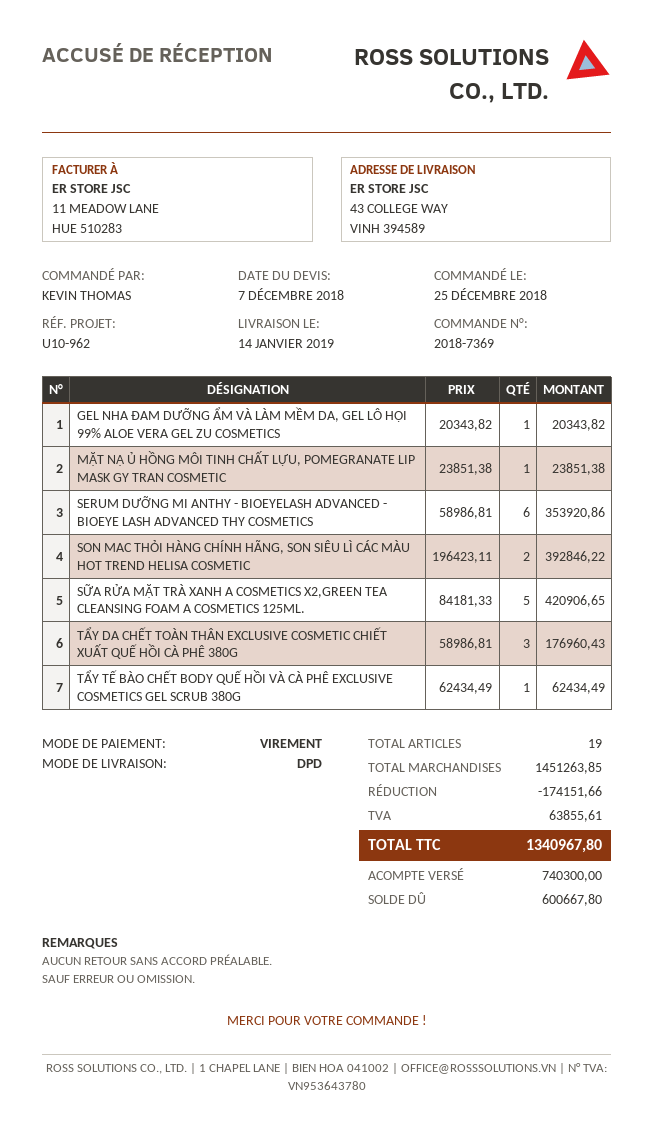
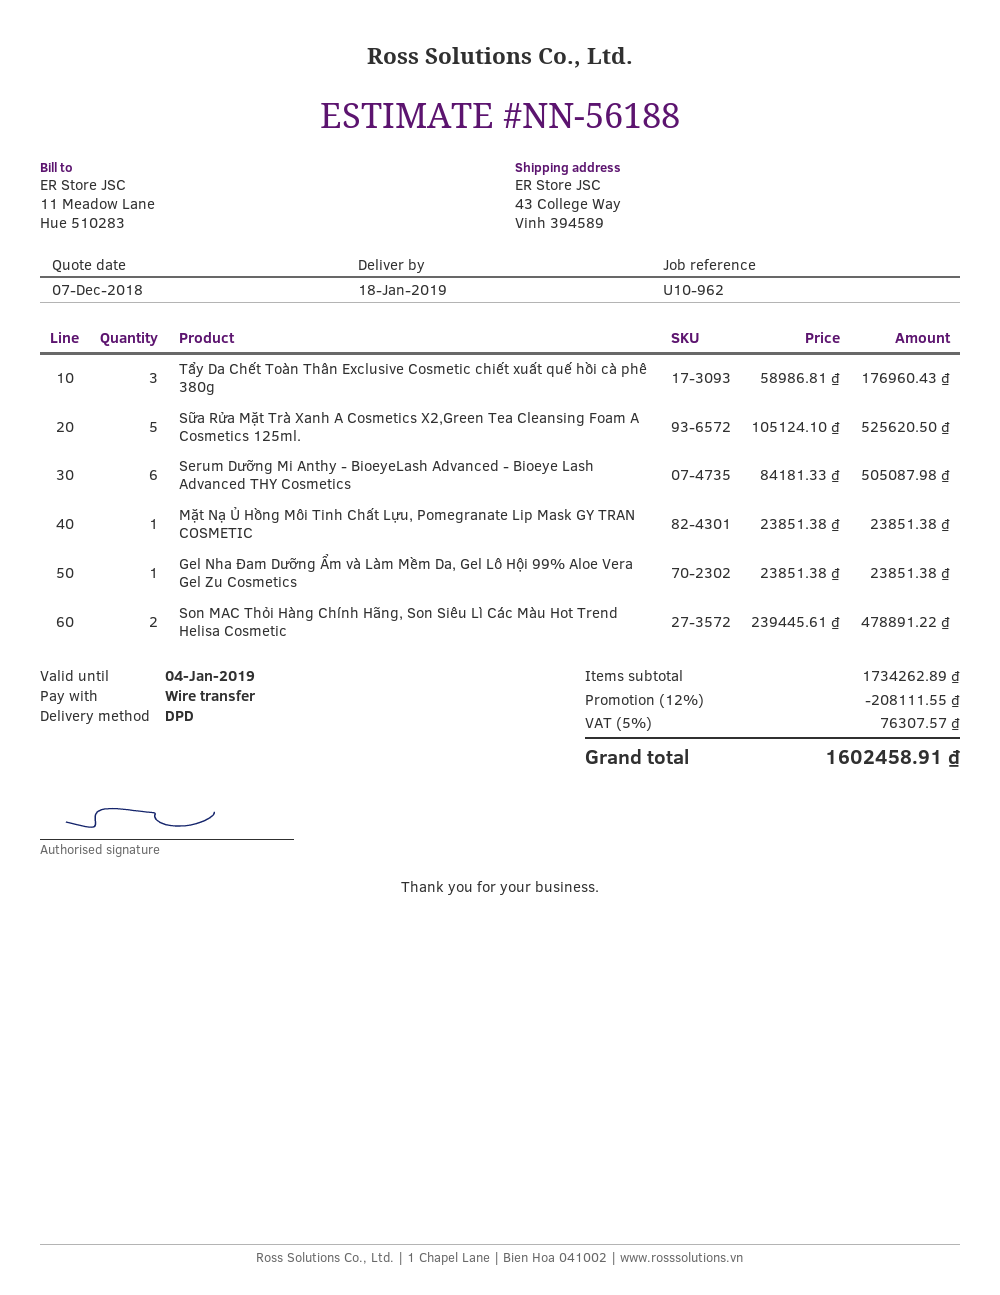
delivery date: 2019-01-14 -> 2019-01-18
GEL NHA ĐAM DƯỠNG ẨM VÀ LÀM MỀM DA, GEL LÔ HỘI 99% ALOE VERA GEL ZU COSMETICS: 1 x 20343.82 = 20343.82 -> 1 x 23851.38 = 23851.38
SERUM DƯỠNG MI ANTHY - BIOEYELASH ADVANCED - BIOEYE LASH ADVANCED THY COSMETICS: 6 x 58986.81 = 353920.86 -> 6 x 84181.33 = 505087.98
SON MAC THỎI HÀNG CHÍNH HÃNG, SON SIÊU LÌ CÁC MÀU HOT TREND HELISA COSMETIC: 2 x 196423.11 = 392846.22 -> 2 x 239445.61 = 478891.22
SỮA RỬA MẶT TRÀ XANH A COSMETICS X2,GREEN TEA CLEANSING FOAM A COSMETICS 125ML.: 5 x 84181.33 = 420906.65 -> 5 x 105124.10 = 525620.50
TẨY TẾ BÀO CHẾT BODY QUẾ HỒI VÀ CÀ PHÊ EXCLUSIVE COSMETICS GEL SCRUB 380G: 1 x 62434.49 = 62434.49 -> none
subtotal: 1451263.85 -> 1734262.89
discount: 174151.66 -> 208111.55
tax: 63855.61 -> 76307.57
total: 1340967.80 -> 1602458.91

